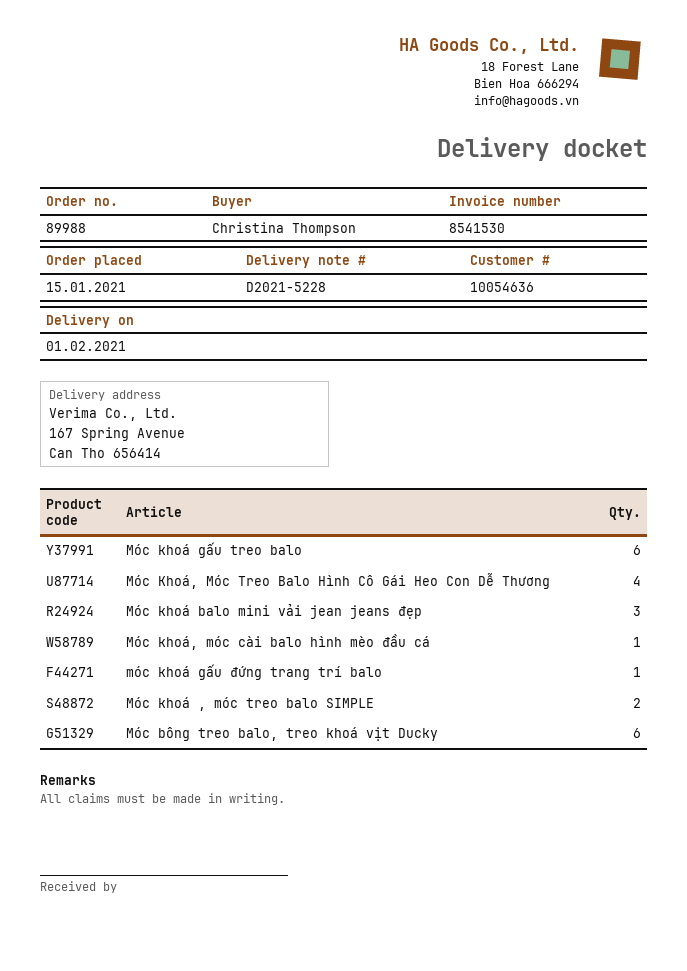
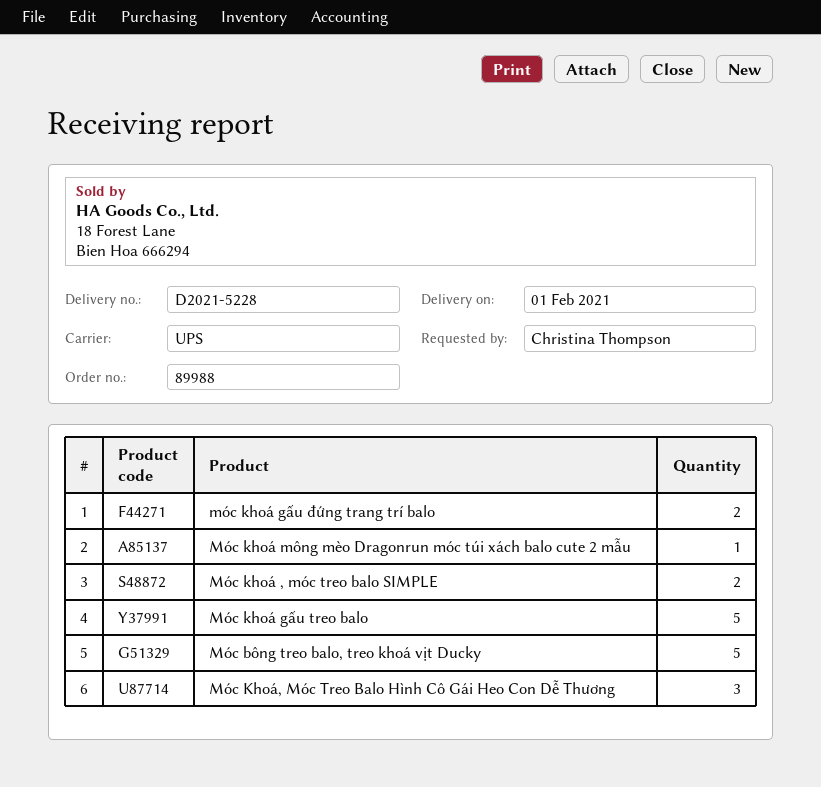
Móc khoá gấu treo balo: 6 -> 5
Móc Khoá, Móc Treo Balo Hình Cô Gái Heo Con Dễ Thương: 4 -> 3
Móc khoá balo mini vải jean jeans đẹp: 3 -> none
Móc khoá, móc cài balo hình mèo đầu cá: 1 -> none
móc khoá gấu đứng trang trí balo: 1 -> 2
Móc bông treo balo, treo khoá vịt Ducky: 6 -> 5
Móc khoá mông mèo Dragonrun móc túi xách balo cute 2 mẫu: none -> 1

